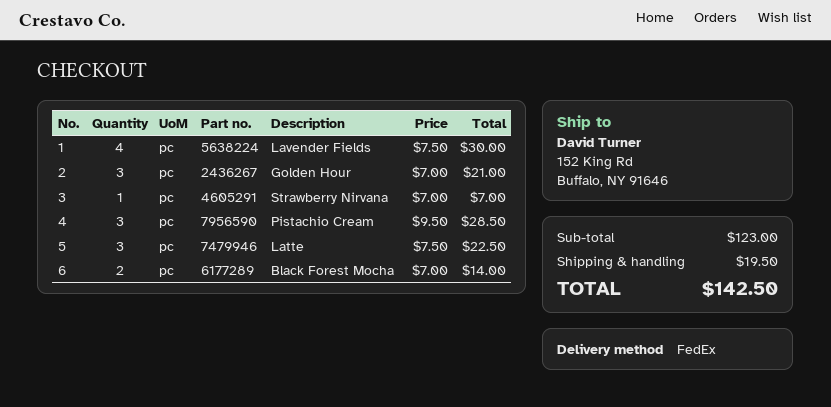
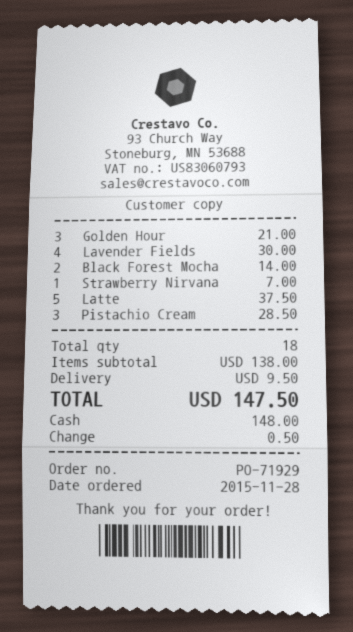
Latte: 3 for 22.50 -> 5 for 37.50
subtotal: 123.00 -> 138.00
shipping: 19.50 -> 9.50
total: 142.50 -> 147.50

